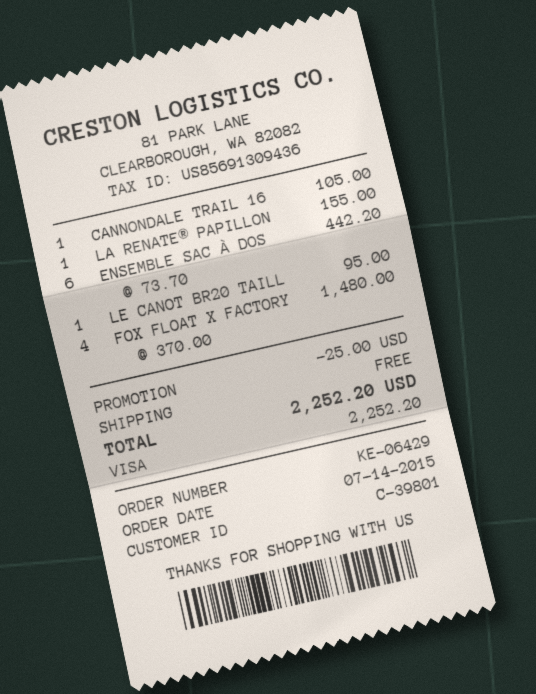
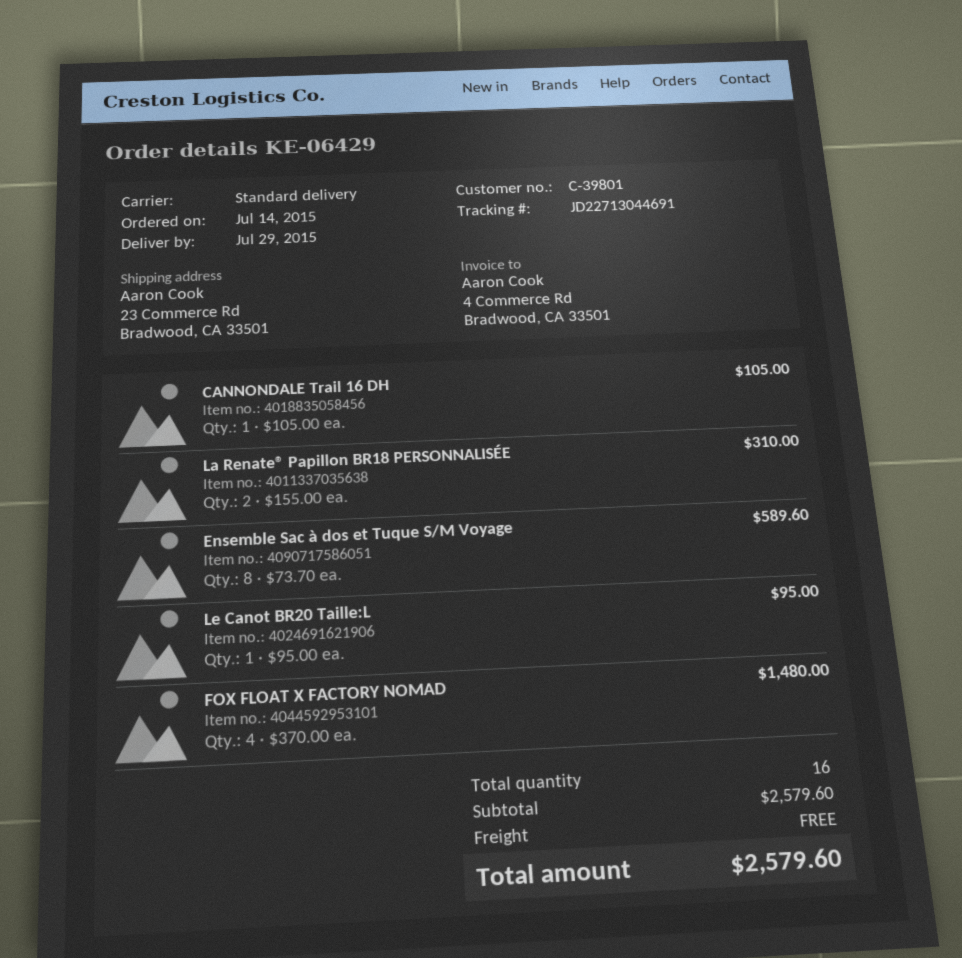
LA RENATE® PAPILLON: 1 x 155.00 = 155.00 -> 2 x 155.00 = 310.00
ENSEMBLE SAC À DOS: 6 x 73.70 = 442.20 -> 8 x 73.70 = 589.60
discount: 25.00 -> none
total: 2252.20 -> 2579.60

